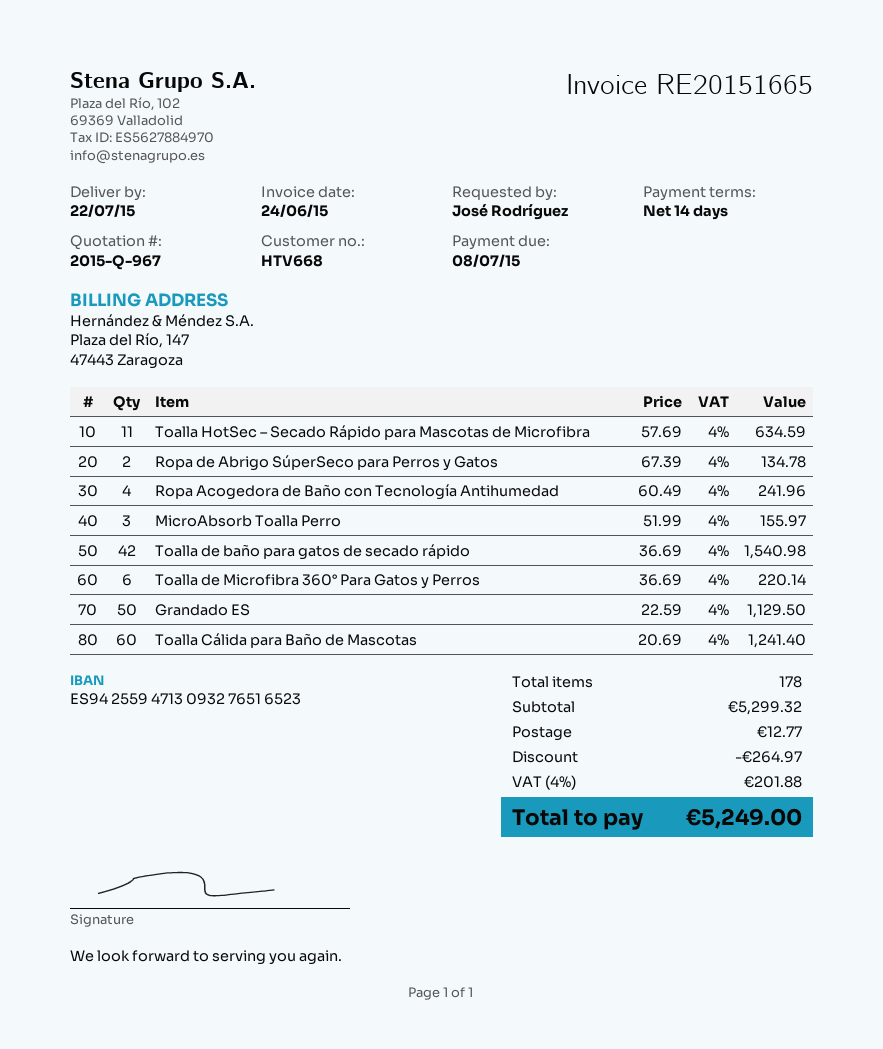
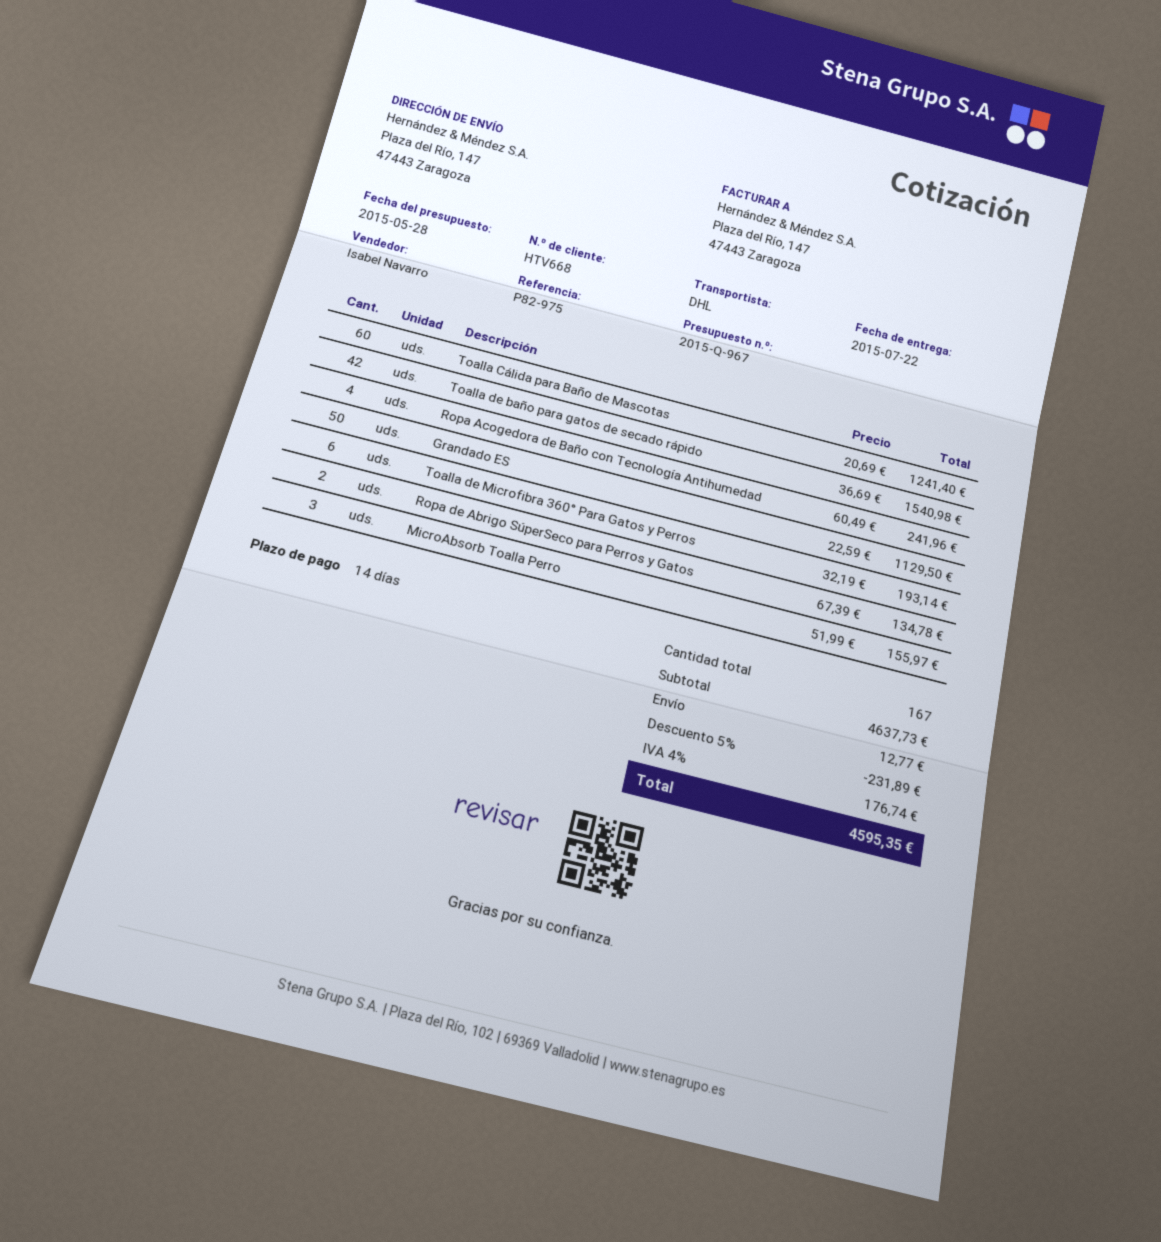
Toalla HotSec – Secado Rápido para Mascotas de Microfibra: 11 x 57.69 = 634.59 -> none
Toalla de Microfibra 360° Para Gatos y Perros: 6 x 36.69 = 220.14 -> 6 x 32.19 = 193.14
total quantity: 178 -> 167
subtotal: 5299.32 -> 4637.73
discount: 264.97 -> 231.89
tax: 4% = 201.88 -> 4% = 176.74
total: 5249.00 -> 4595.35

